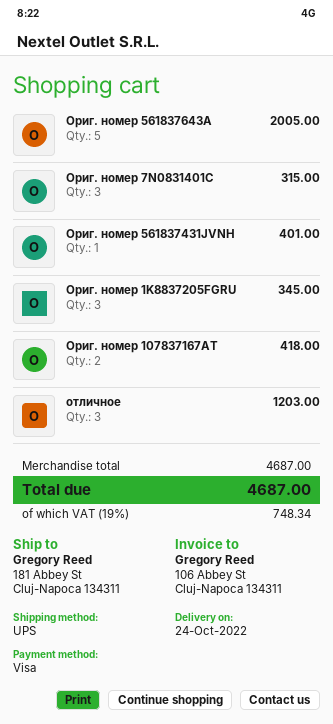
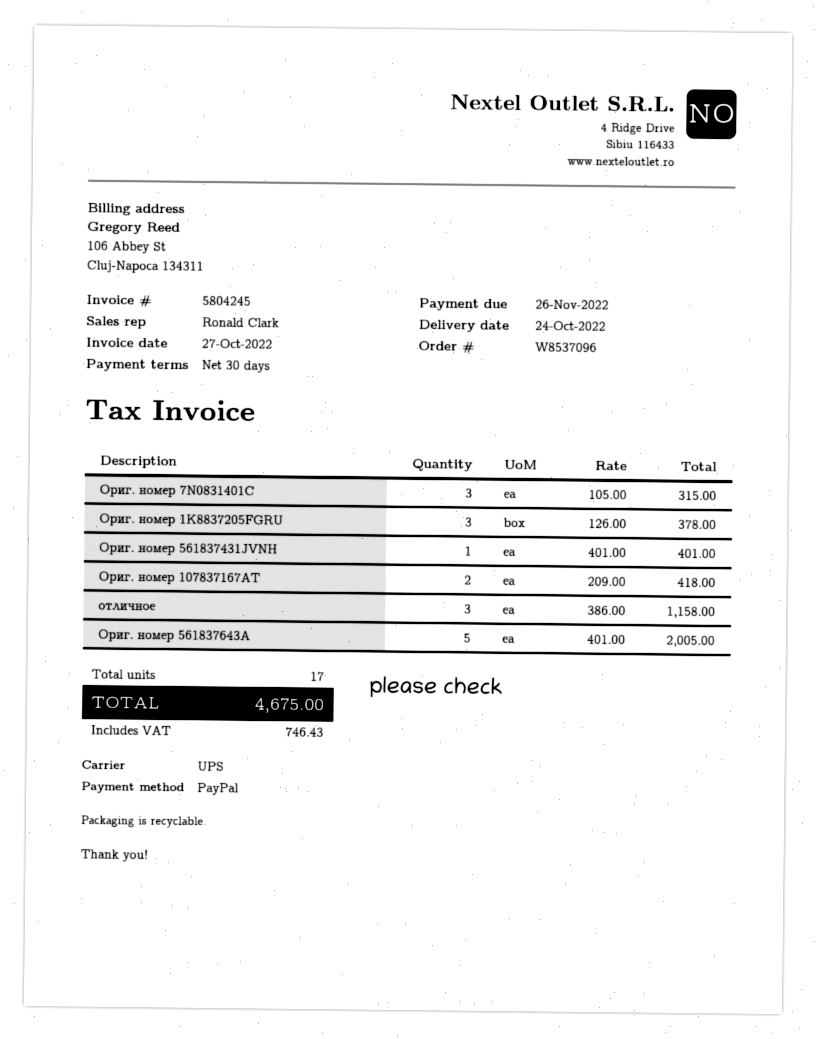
payment method: Visa -> PayPal
Ориг. номер 1K8837205FGRU: 3 for 345.00 -> 3 for 378.00
отличное: 3 for 1203.00 -> 3 for 1158.00
tax: 748.34 -> 746.43
total: 4687.00 -> 4675.00

